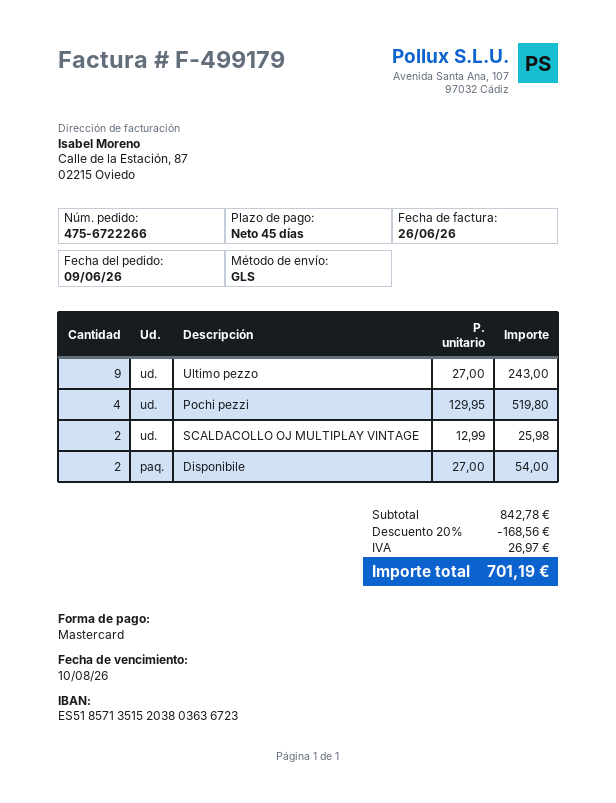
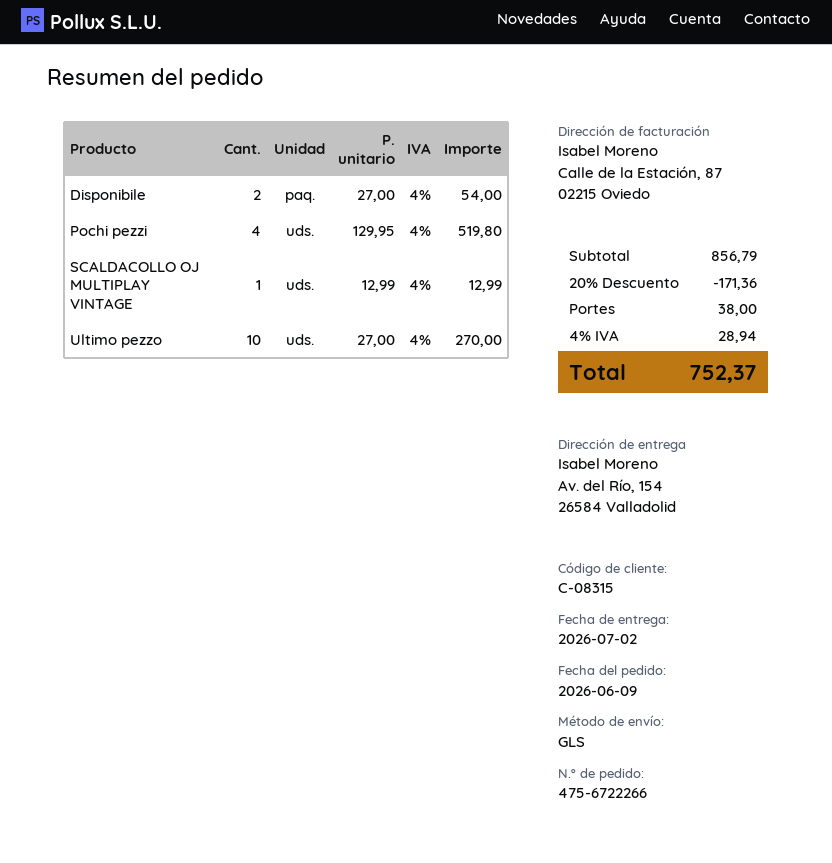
Ultimo pezzo: 9 x 27.00 = 243.00 -> 10 x 27.00 = 270.00
SCALDACOLLO OJ MULTIPLAY VINTAGE: 2 x 12.99 = 25.98 -> 1 x 12.99 = 12.99
subtotal: 842.78 -> 856.79
discount: 20% = 168.56 -> 20% = 171.36
shipping: none -> 38.00
tax: 26.97 -> 28.94
total: 701.19 -> 752.37

